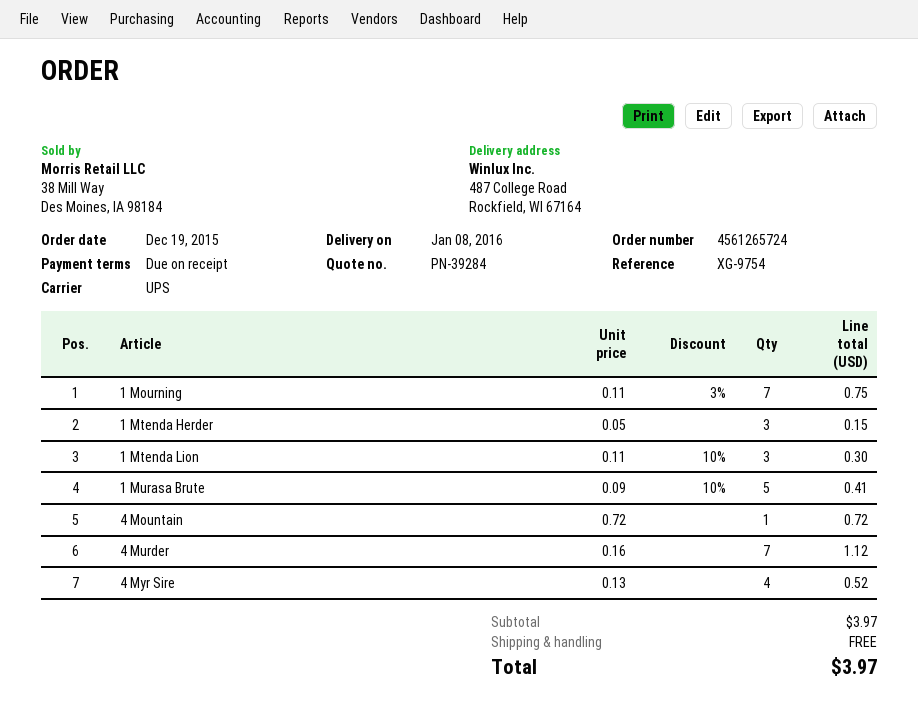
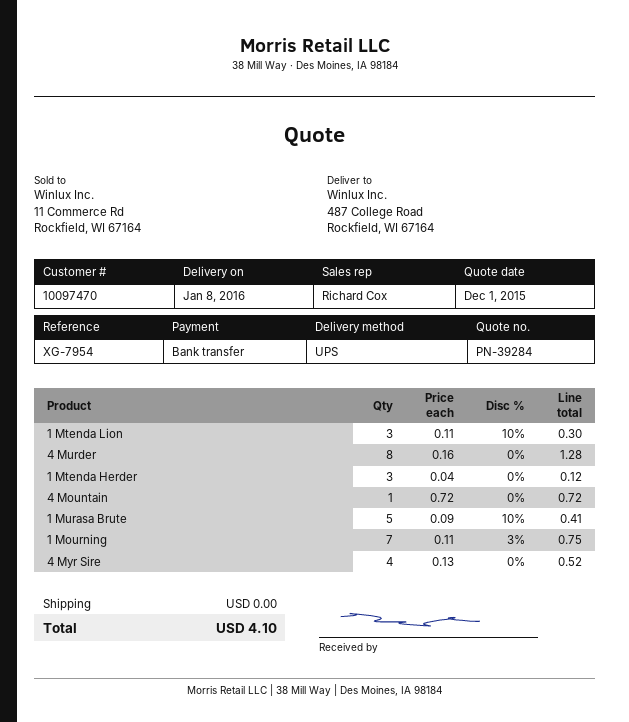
reference: XG-9754 -> XG-7954
1 Mtenda Herder: 3 x 0.05 = 0.15 -> 3 x 0.04 = 0.12
4 Murder: 7 x 0.16 = 1.12 -> 8 x 0.16 = 1.28
total: 3.97 -> 4.10

